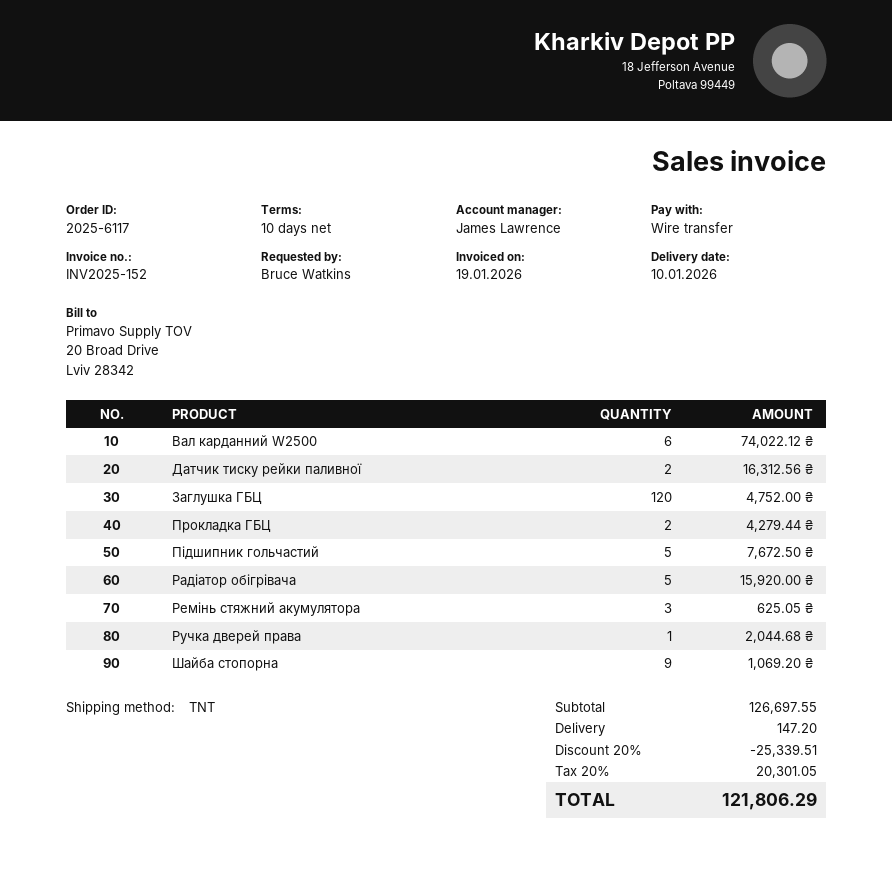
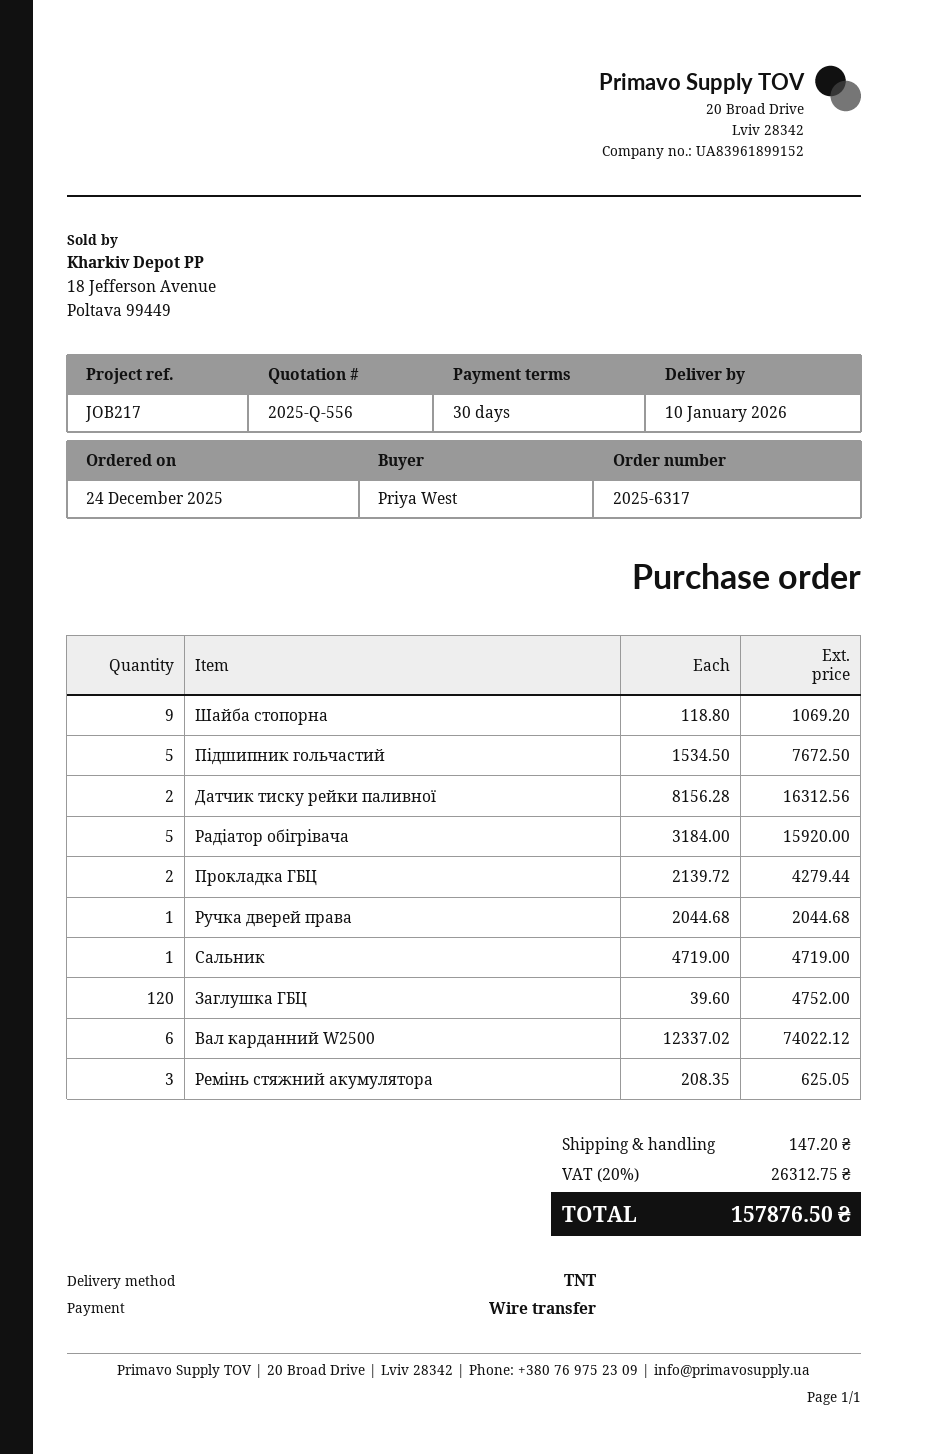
order number: 2025-6117 -> 2025-6317
payment terms: 10 days -> 30 days
ordered by: Bruce Watkins -> Priya West
Сальник: none -> 1 for 4719.00
discount: 20% = 25339.51 -> none
tax: 20% = 20301.05 -> 20% = 26312.75
total: 121806.29 -> 157876.50

